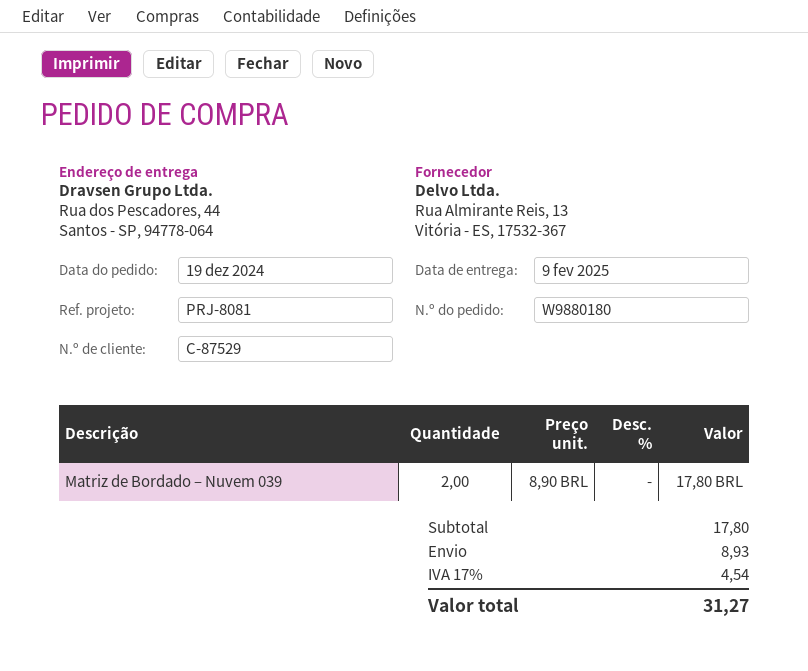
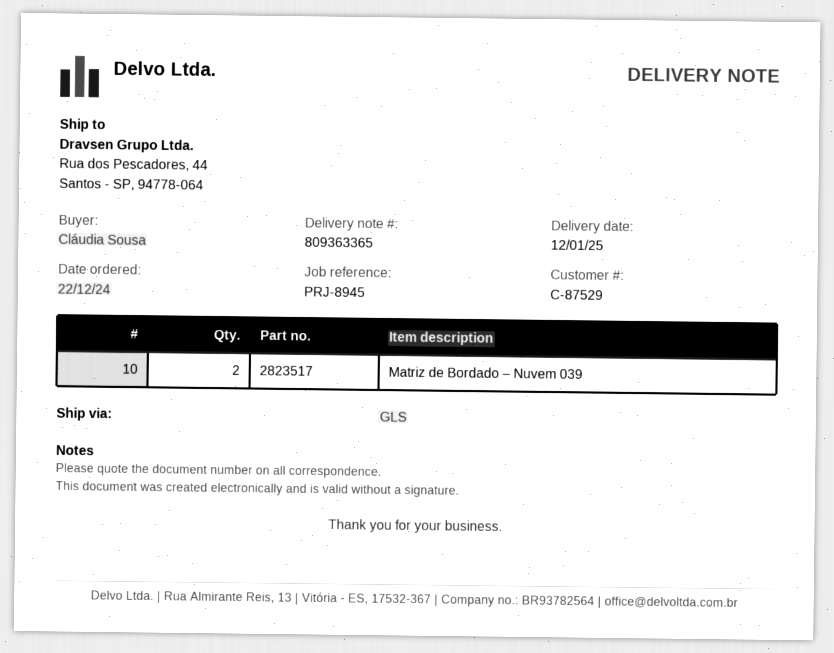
order date: 2024-12-19 -> 2024-12-22
delivery date: 2025-02-09 -> 2025-01-12
reference: PRJ-8081 -> PRJ-8945

